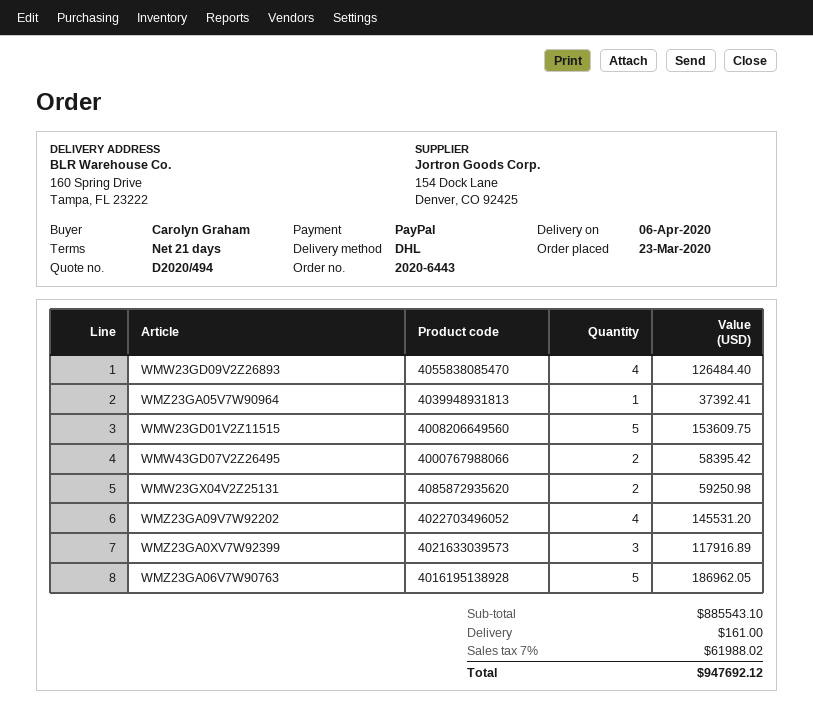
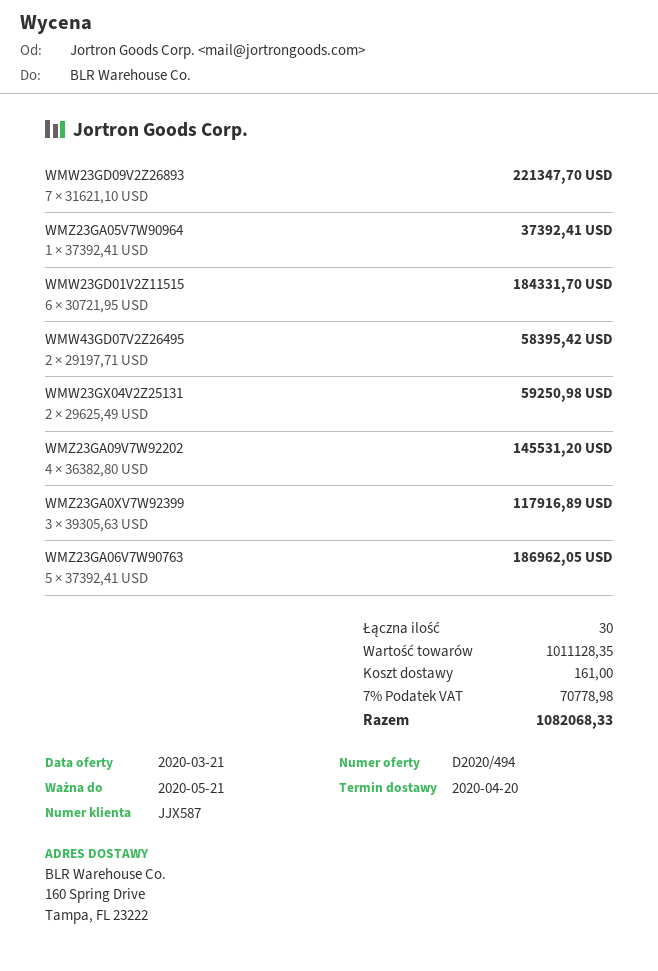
delivery date: 2020-04-06 -> 2020-04-20
WMW23GD09V2Z26893: 4 for 126484.40 -> 7 for 221347.70
WMW23GD01V2Z11515: 5 for 153609.75 -> 6 for 184331.70
subtotal: 885543.10 -> 1011128.35
tax: 7% = 61988.02 -> 7% = 70778.98
total: 947692.12 -> 1082068.33

